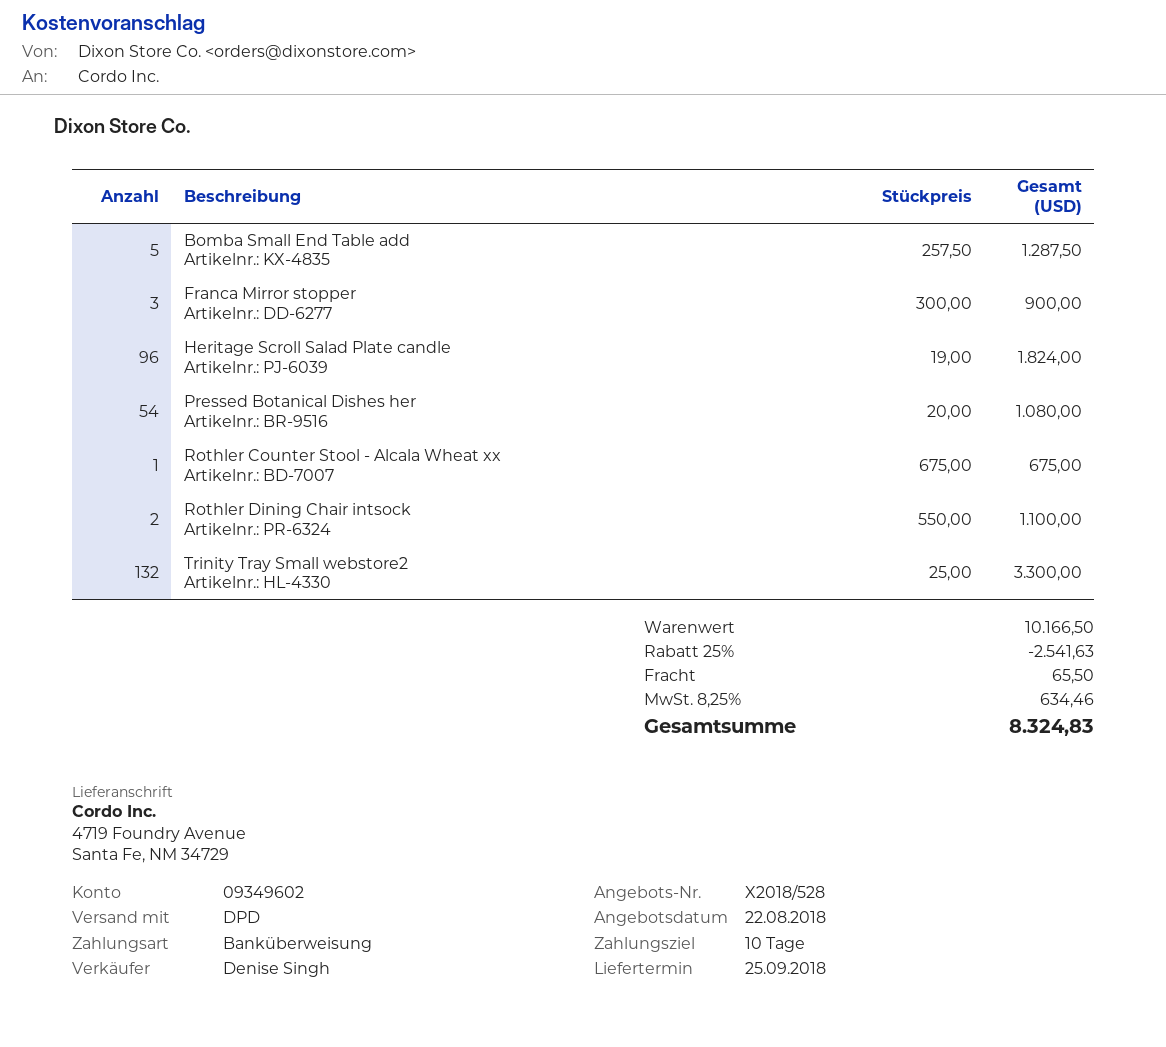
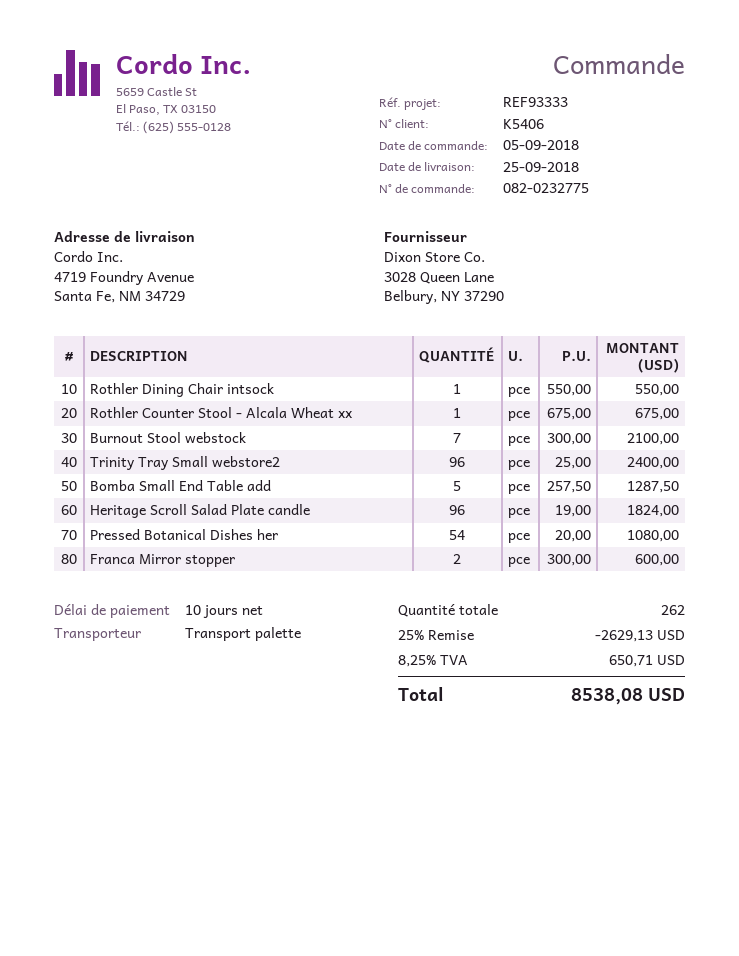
shipping method: DPD -> pallet freight
Franca Mirror stopper: 3 x 300.00 = 900.00 -> 2 x 300.00 = 600.00
Rothler Dining Chair intsock: 2 x 550.00 = 1100.00 -> 1 x 550.00 = 550.00
Trinity Tray Small webstore2: 132 x 25.00 = 3300.00 -> 96 x 25.00 = 2400.00
Burnout Stool webstock: none -> 7 x 300.00 = 2100.00
discount: 25% = 2541.63 -> 25% = 2629.13
shipping: 65.50 -> none
tax: 8.25% = 634.46 -> 8.25% = 650.71
total: 8324.83 -> 8538.08

